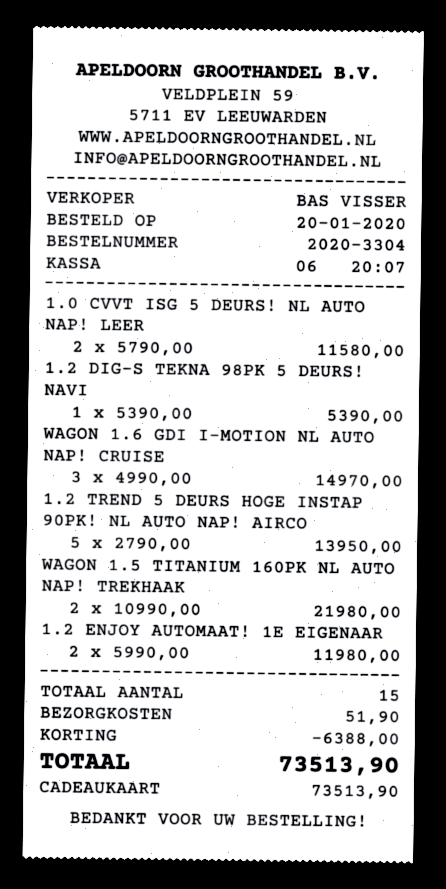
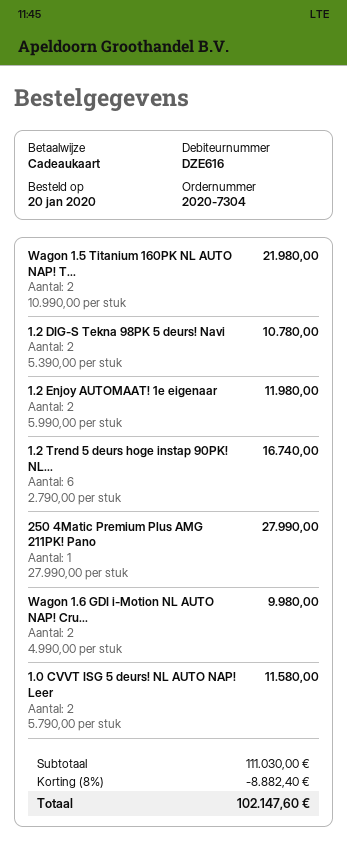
order number: 2020-3304 -> 2020-7304
1.2 DIG-S TEKNA 98PK 5 DEURS! NAVI: 1 x 5390.00 = 5390.00 -> 2 x 5390.00 = 10780.00
WAGON 1.6 GDI I-MOTION NL AUTO NAP! CRUISE: 3 x 4990.00 = 14970.00 -> 2 x 4990.00 = 9980.00
1.2 TREND 5 DEURS HOGE INSTAP 90PK! NL AUTO NAP! AIRCO: 5 x 2790.00 = 13950.00 -> 6 x 2790.00 = 16740.00
250 4Matic Premium Plus AMG 211PK! Pano: none -> 1 x 27990.00 = 27990.00
discount: 6388.00 -> 8882.40
shipping: 51.90 -> none
total: 73513.90 -> 102147.60

